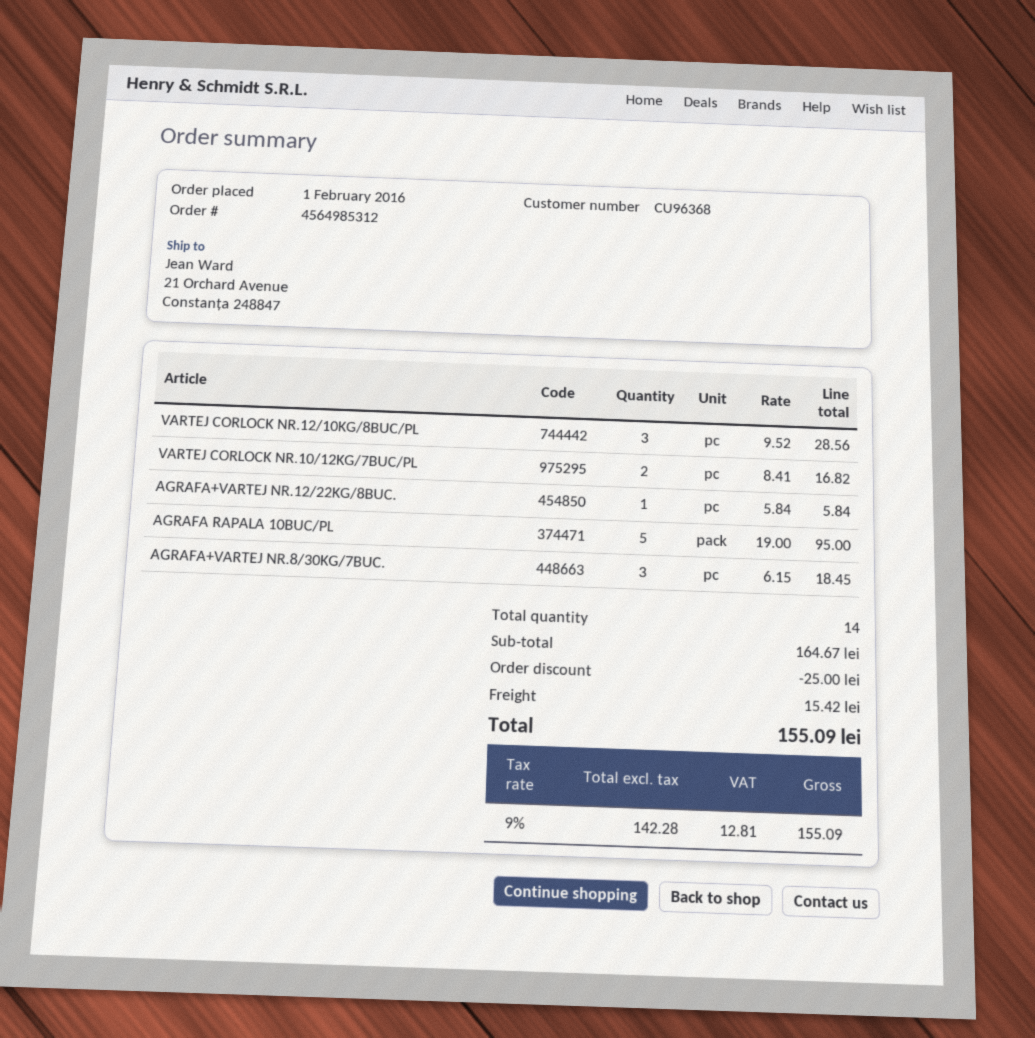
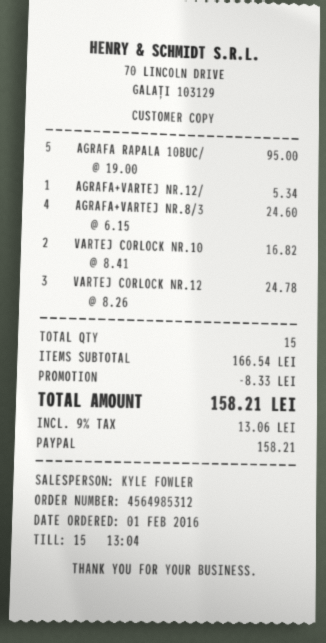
VARTEJ CORLOCK NR.12/10KG/8BUC/PL: 3 x 9.52 = 28.56 -> 3 x 8.26 = 24.78
AGRAFA+VARTEJ NR.12/22KG/8BUC.: 1 x 5.84 = 5.84 -> 1 x 5.34 = 5.34
AGRAFA+VARTEJ NR.8/30KG/7BUC.: 3 x 6.15 = 18.45 -> 4 x 6.15 = 24.60
total quantity: 14 -> 15
subtotal: 164.67 -> 166.54
discount: 25.00 -> 8.33
shipping: 15.42 -> none
tax: 9% = 12.81 -> 9% = 13.06
total: 155.09 -> 158.21

